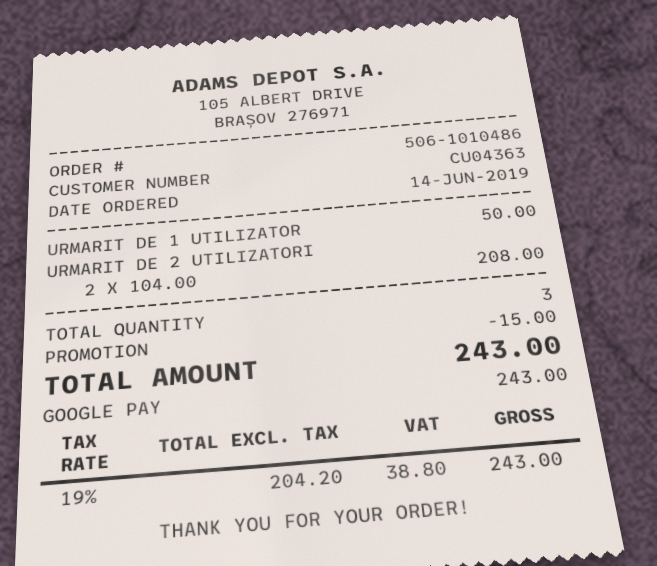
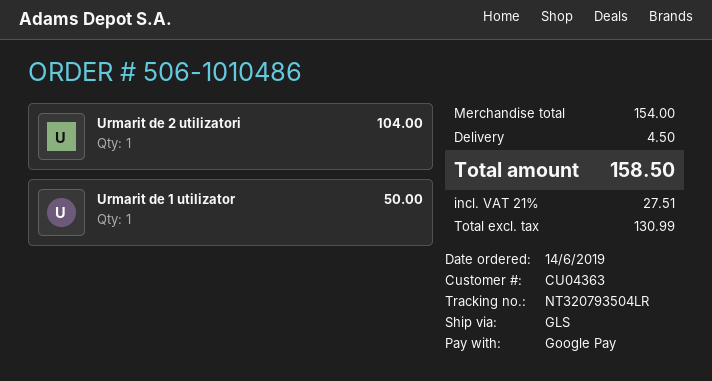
URMARIT DE 2 UTILIZATORI: 2 for 208.00 -> 1 for 104.00
discount: 15.00 -> none
shipping: none -> 4.50
net: 204.20 -> 130.99
tax: 19% = 38.80 -> 21% = 27.51
total: 243.00 -> 158.50

